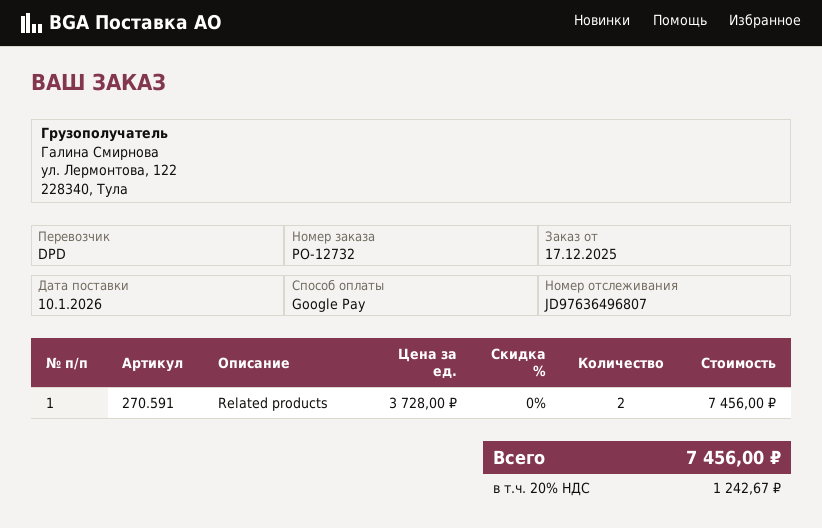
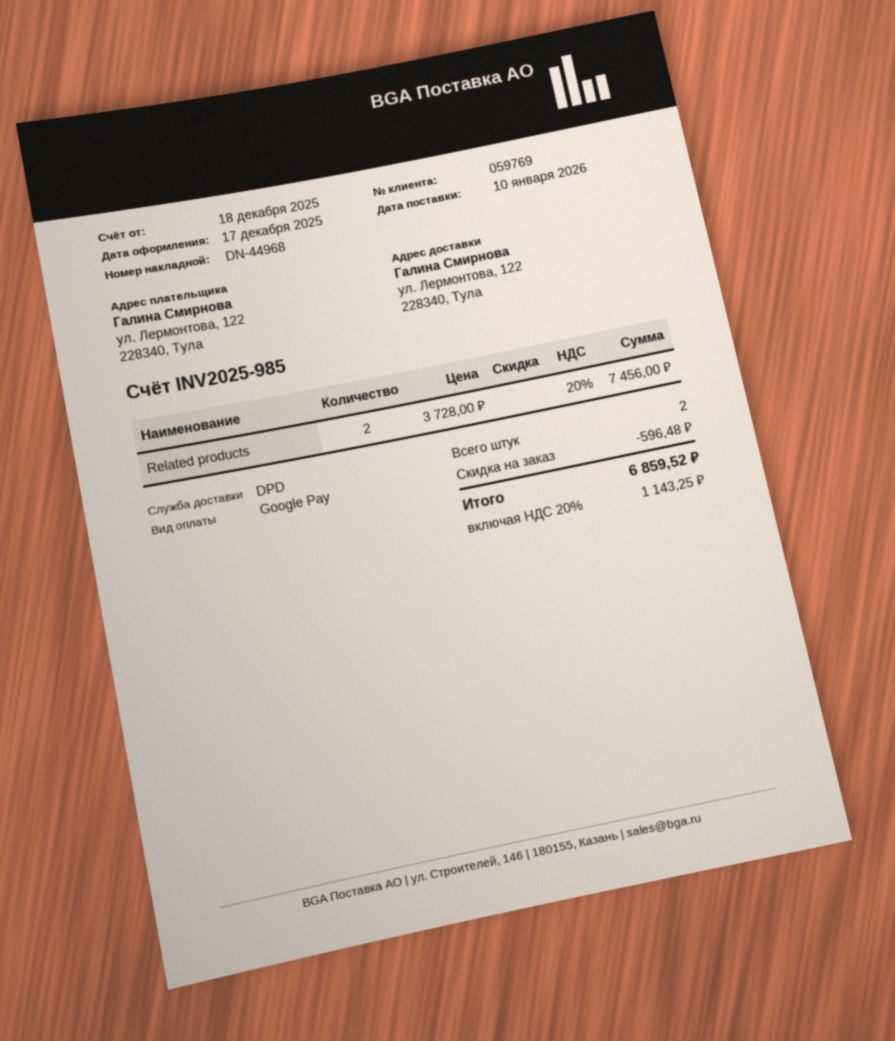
discount: none -> 596.48
tax: 20% = 1242.67 -> 20% = 1143.25
total: 7456.00 -> 6859.52

